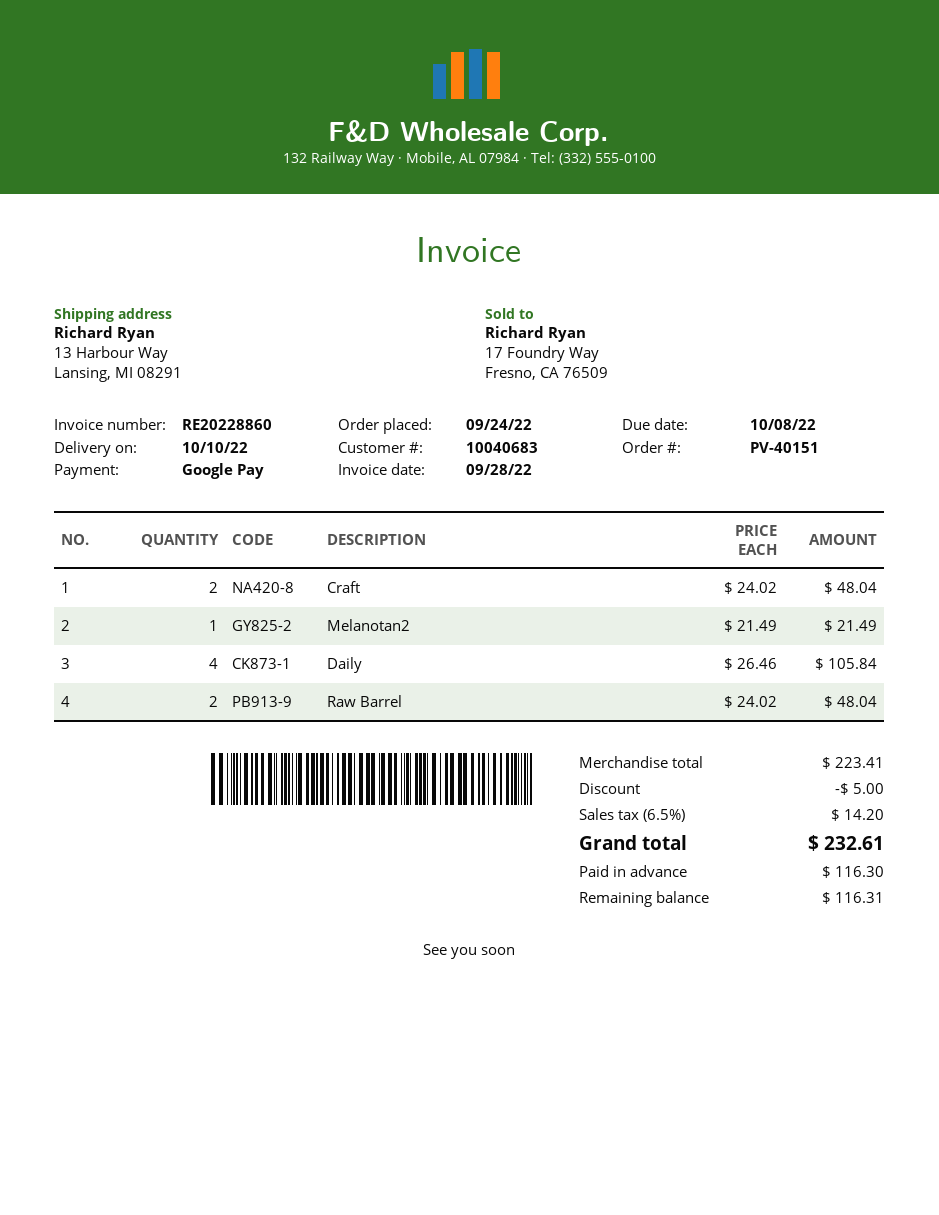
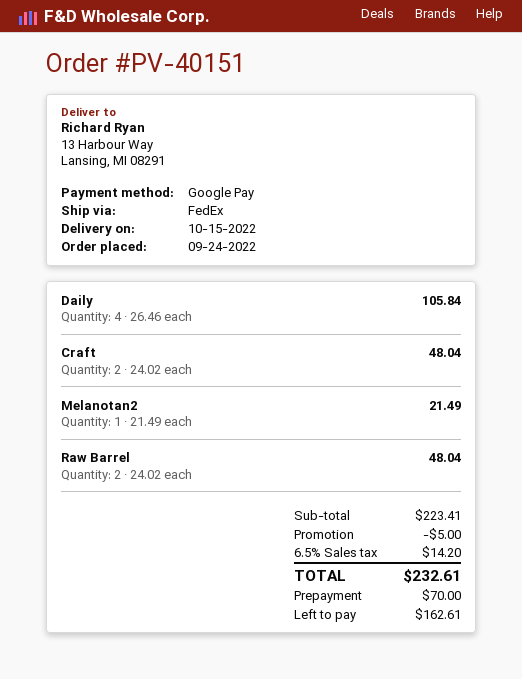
delivery date: 2022-10-10 -> 2022-10-15
deposit: 116.30 -> 70.00
balance: 116.31 -> 162.61

